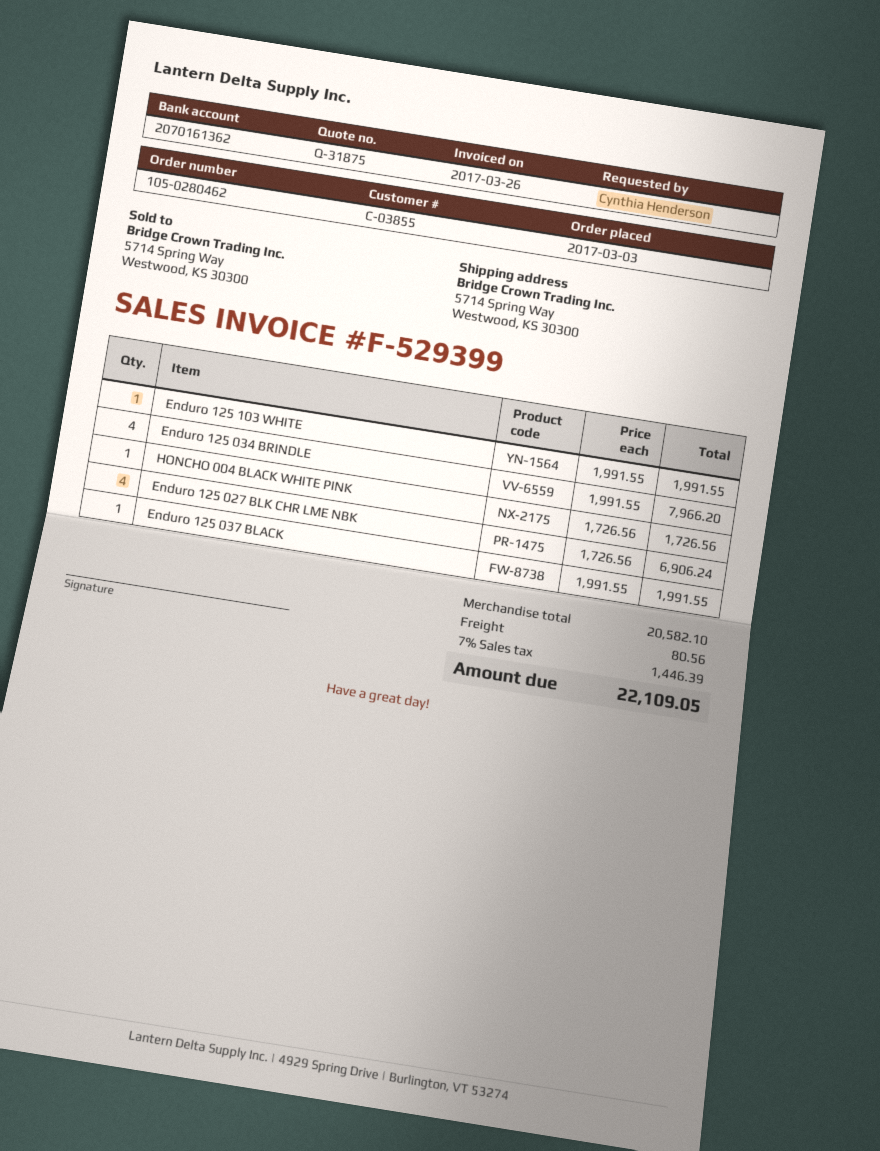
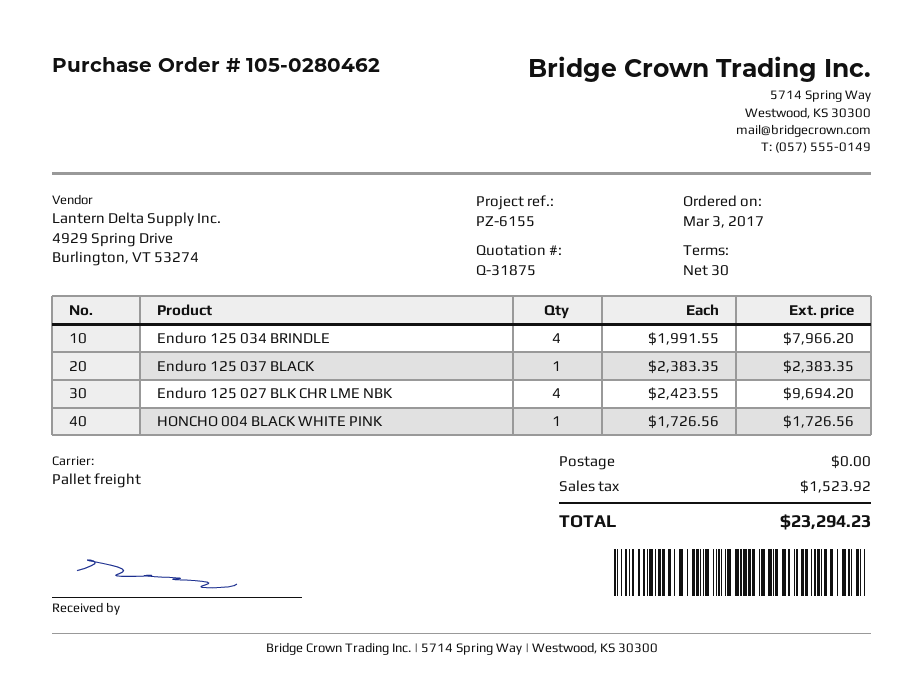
Enduro 125 103 WHITE: 1 x 1991.55 = 1991.55 -> none
Enduro 125 027 BLK CHR LME NBK: 4 x 1726.56 = 6906.24 -> 4 x 2423.55 = 9694.20
Enduro 125 037 BLACK: 1 x 1991.55 = 1991.55 -> 1 x 2383.35 = 2383.35
shipping: 80.56 -> 0.00
tax: 1446.39 -> 1523.92
total: 22109.05 -> 23294.23

